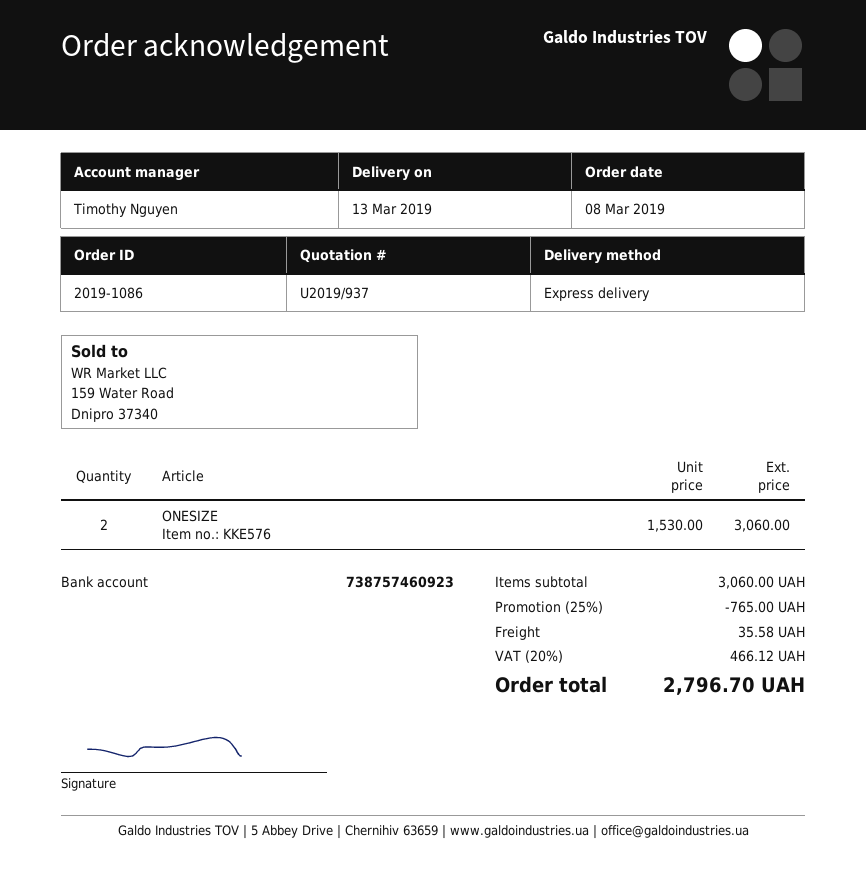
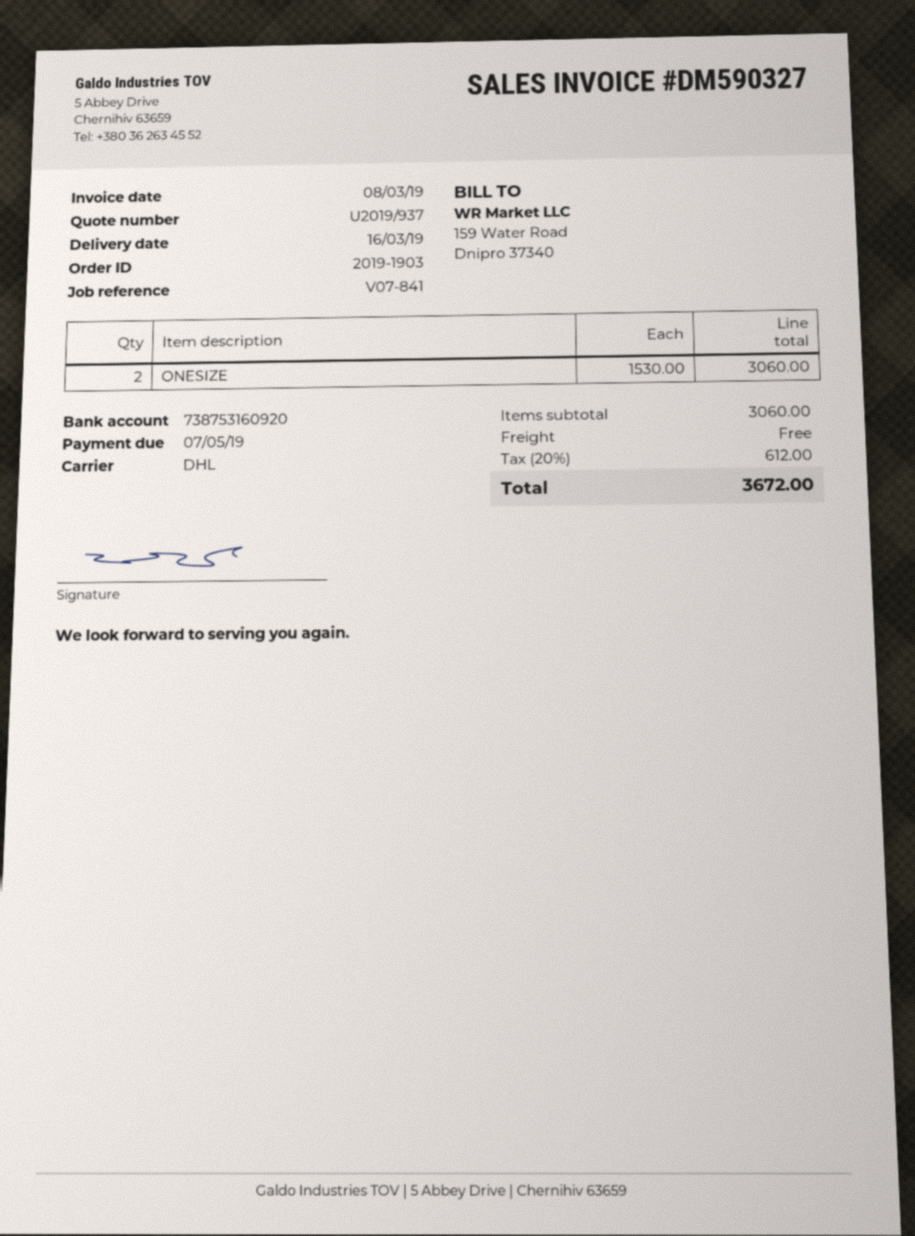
order number: 2019-1086 -> 2019-1903
delivery date: 2019-03-13 -> 2019-03-16
bank account: 738757460923 -> 738753160920
shipping method: express -> DHL
discount: 25% = 765.00 -> none
shipping: 35.58 -> 0.00
tax: 20% = 466.12 -> 20% = 612.00
total: 2796.70 -> 3672.00

